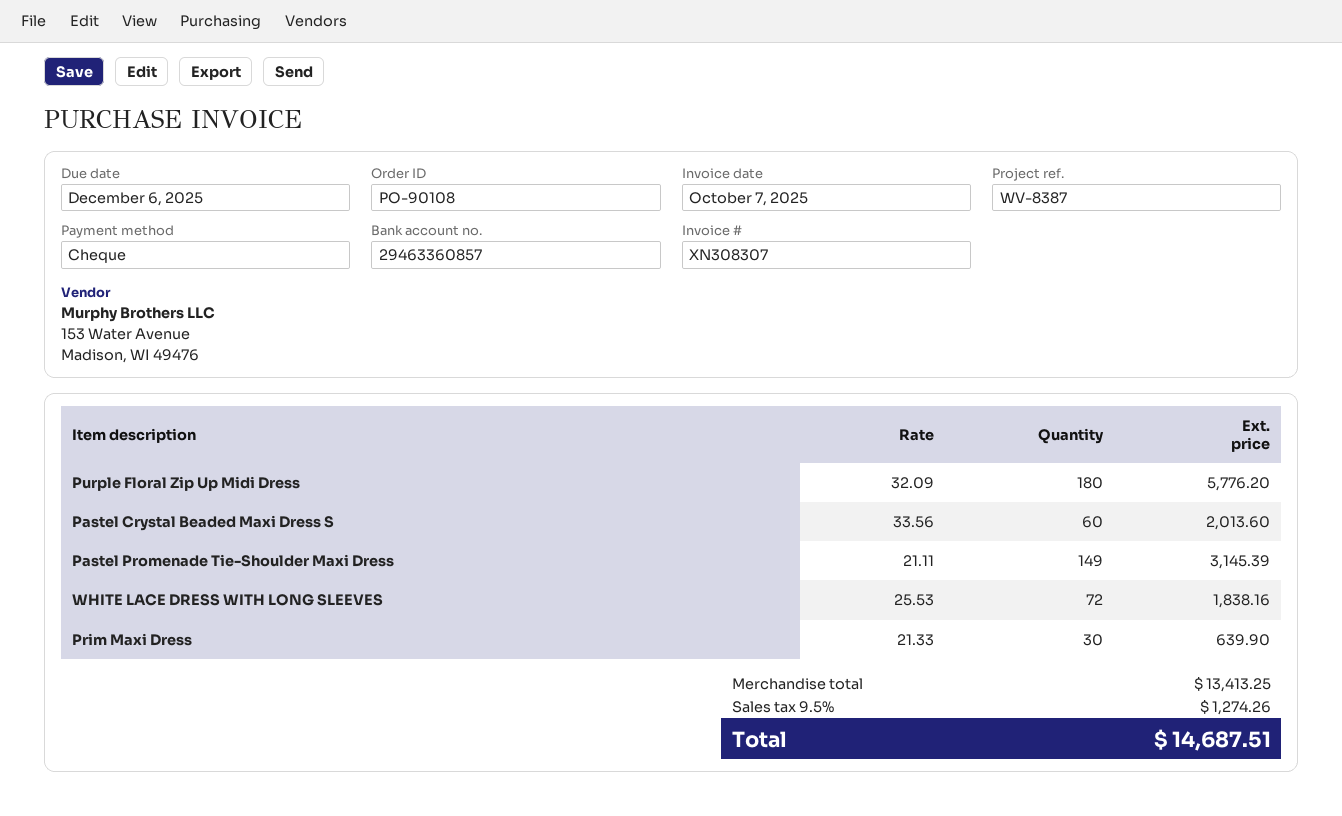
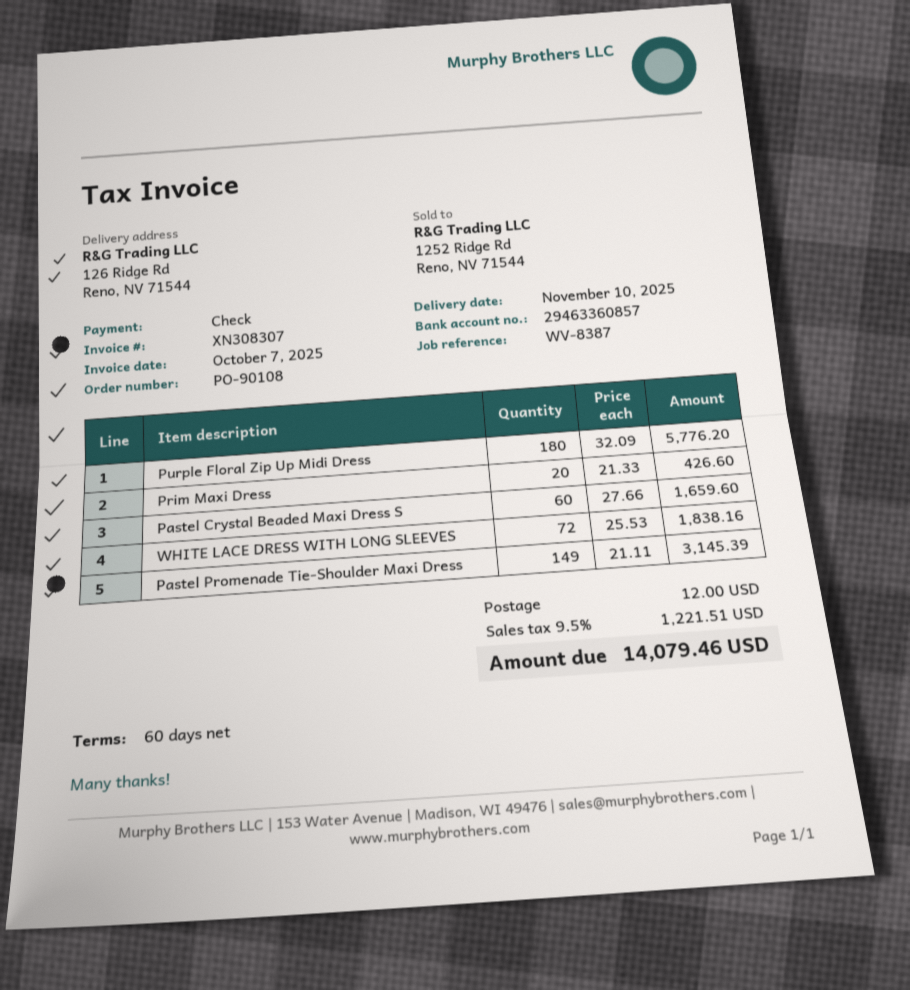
Pastel Crystal Beaded Maxi Dress S: 60 x 33.56 = 2013.60 -> 60 x 27.66 = 1659.60
Prim Maxi Dress: 30 x 21.33 = 639.90 -> 20 x 21.33 = 426.60
shipping: none -> 12.00
tax: 9.5% = 1274.26 -> 9.5% = 1221.51
total: 14687.51 -> 14079.46

